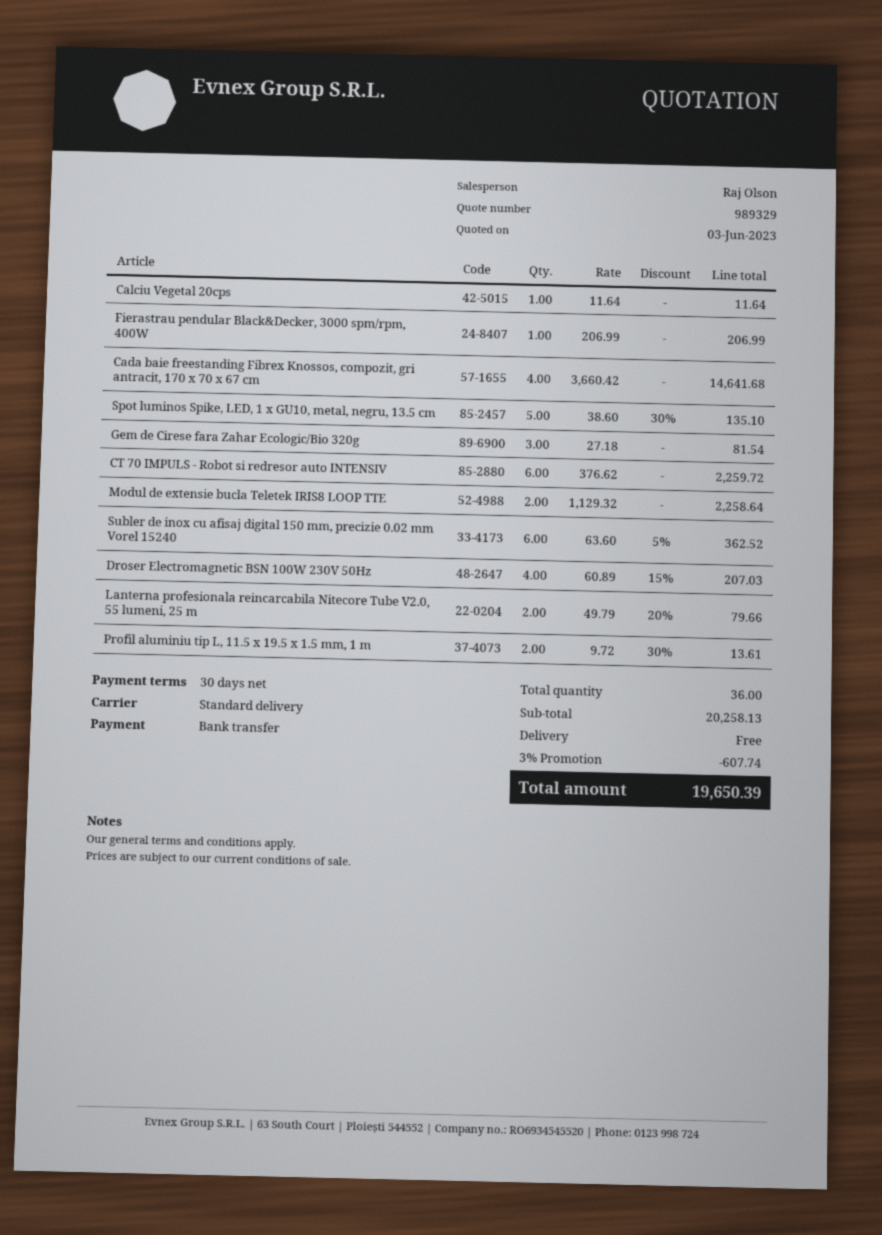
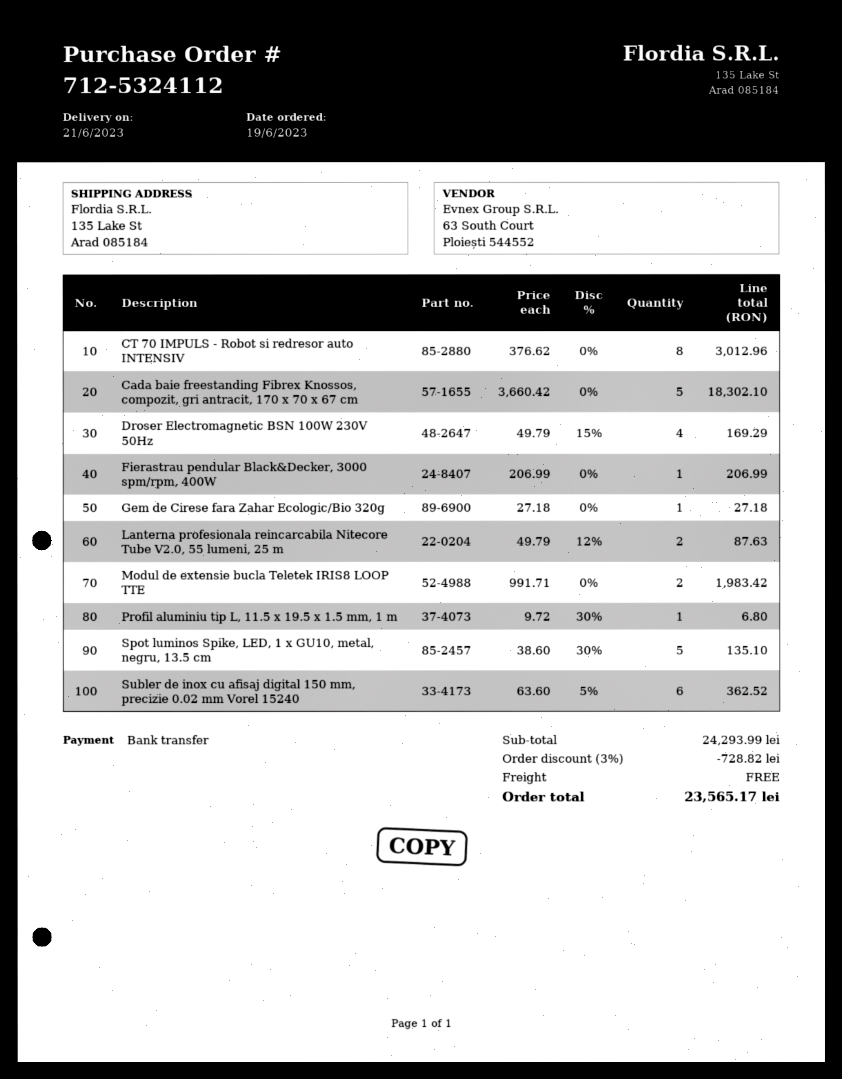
Calciu Vegetal 20cps: 1 x 11.64 = 11.64 -> none
Cada baie freestanding Fibrex Knossos, compozit, gri antracit, 170 x 70 x 67 cm: 4 x 3660.42 = 14641.68 -> 5 x 3660.42 = 18302.10
Gem de Cirese fara Zahar Ecologic/Bio 320g: 3 x 27.18 = 81.54 -> 1 x 27.18 = 27.18
CT 70 IMPULS - Robot si redresor auto INTENSIV: 6 x 376.62 = 2259.72 -> 8 x 376.62 = 3012.96
Modul de extensie bucla Teletek IRIS8 LOOP TTE: 2 x 1129.32 = 2258.64 -> 2 x 991.71 = 1983.42
Droser Electromagnetic BSN 100W 230V 50Hz: 4 x 60.89 - 15% = 207.03 -> 4 x 49.79 - 15% = 169.29
Lanterna profesionala reincarcabila Nitecore Tube V2.0, 55 lumeni, 25 m: 2 x 49.79 - 20% = 79.66 -> 2 x 49.79 - 12% = 87.63
Profil aluminiu tip L, 11.5 x 19.5 x 1.5 mm, 1 m: 2 x 9.72 - 30% = 13.61 -> 1 x 9.72 - 30% = 6.80
subtotal: 20258.13 -> 24293.99
discount: 3% = 607.74 -> 3% = 728.82
total: 19650.39 -> 23565.17

